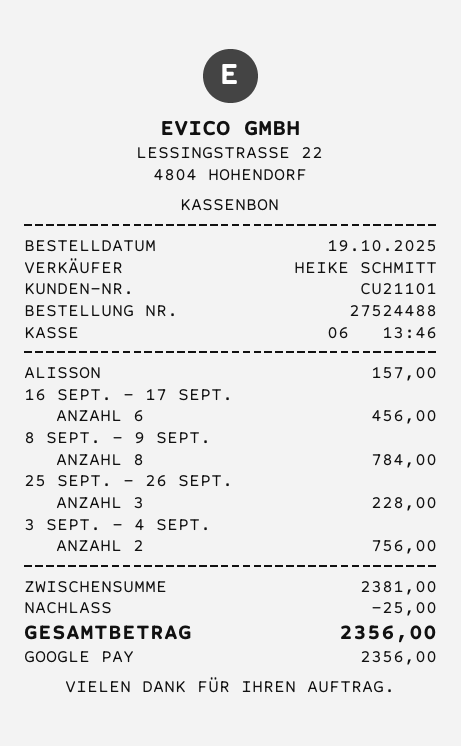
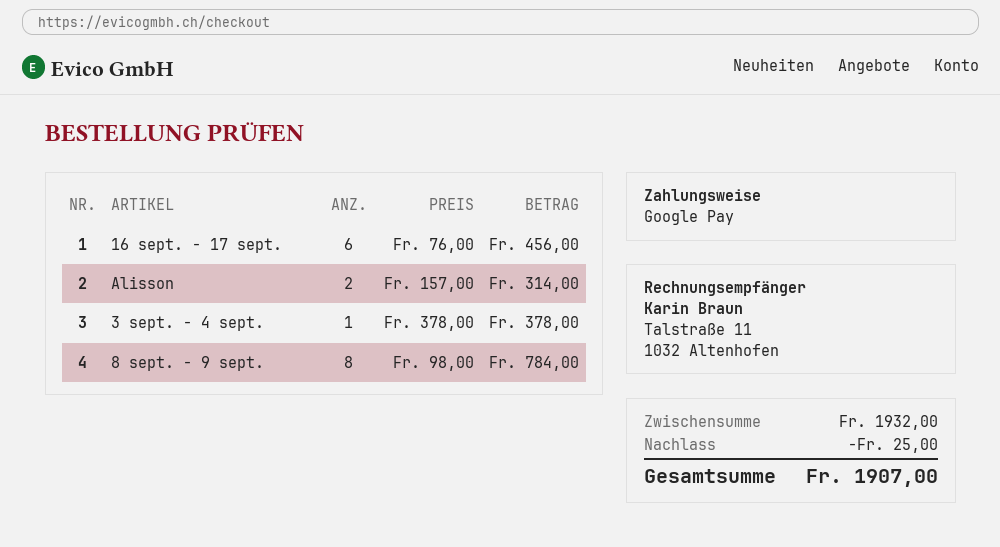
ALISSON: 1 for 157.00 -> 2 for 314.00
25 SEPT. - 26 SEPT.: 3 for 228.00 -> none
3 SEPT. - 4 SEPT.: 2 for 756.00 -> 1 for 378.00
subtotal: 2381.00 -> 1932.00
total: 2356.00 -> 1907.00

